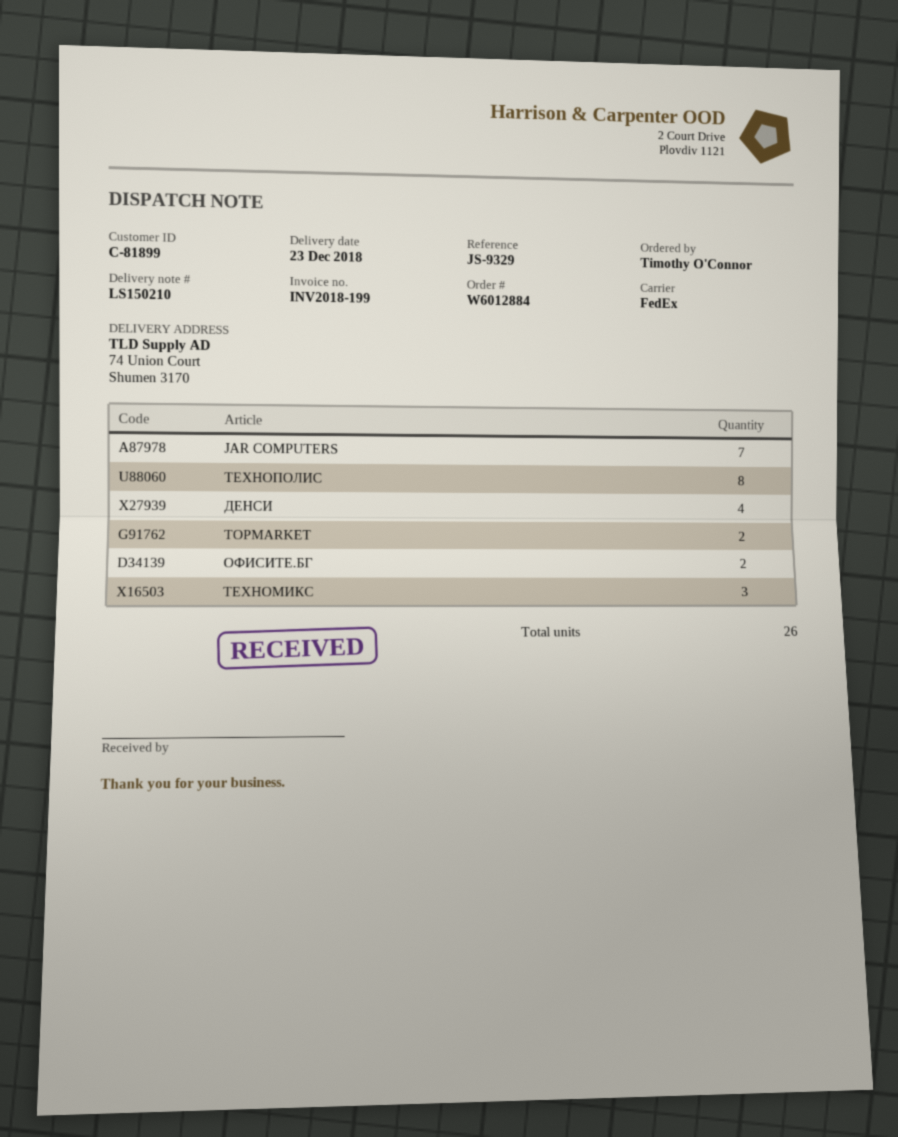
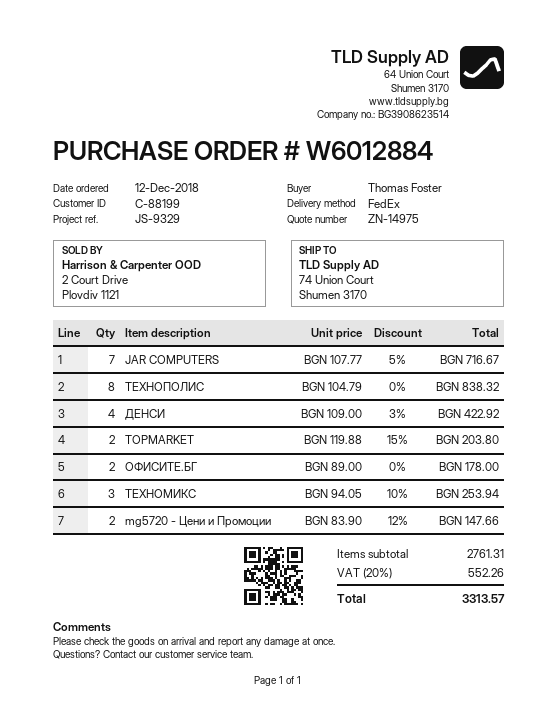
customer number: C-81899 -> C-88199
ordered by: Timothy O'Connor -> Thomas Foster
mg5720 - Цени и Промоции: none -> 2

